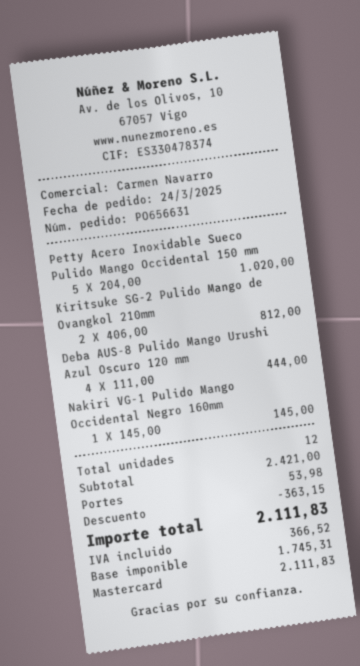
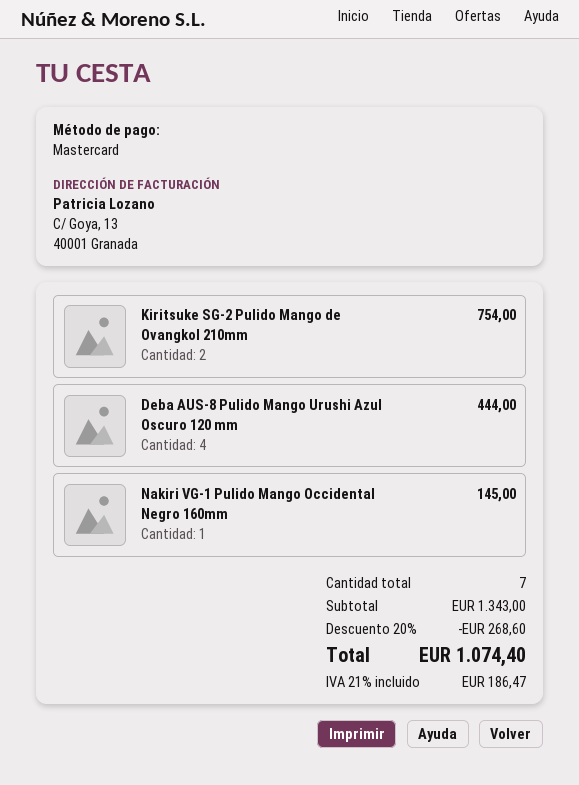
Petty Acero Inoxidable Sueco Pulido Mango Occidental 150 mm: 5 for 1020.00 -> none
Kiritsuke SG-2 Pulido Mango de Ovangkol 210mm: 2 for 812.00 -> 2 for 754.00
total quantity: 12 -> 7
subtotal: 2421.00 -> 1343.00
discount: 363.15 -> 268.60
shipping: 53.98 -> none
tax: 366.52 -> 186.47
total: 2111.83 -> 1074.40

